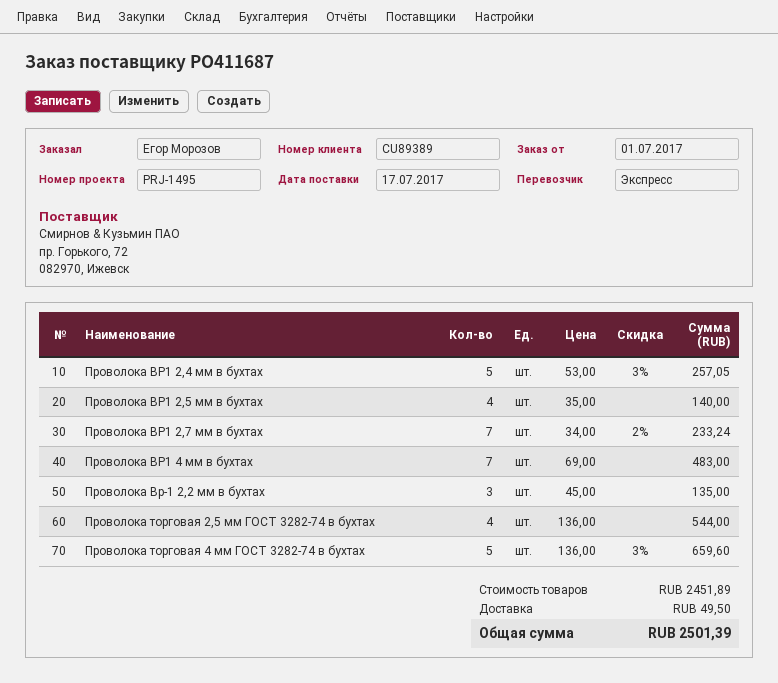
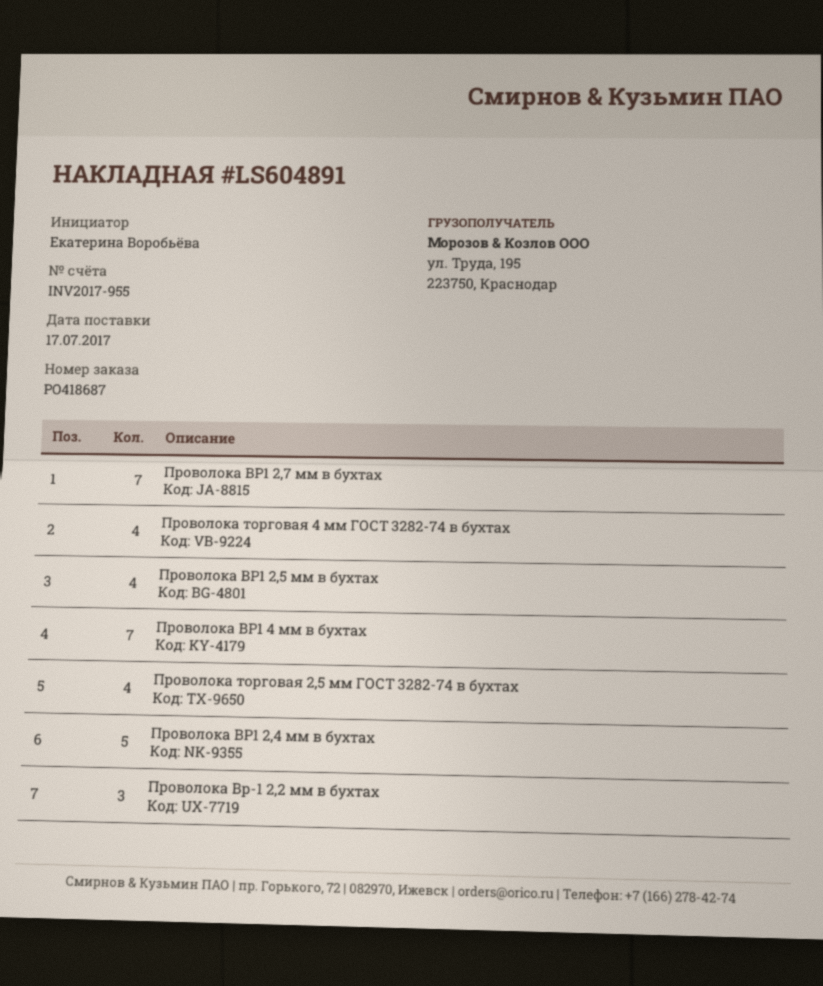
order number: PO411687 -> PO418687
ordered by: Егор Морозов -> Екатерина Воробьёва
Проволока торговая 4 мм ГОСТ 3282-74 в бухтах: 5 -> 4

